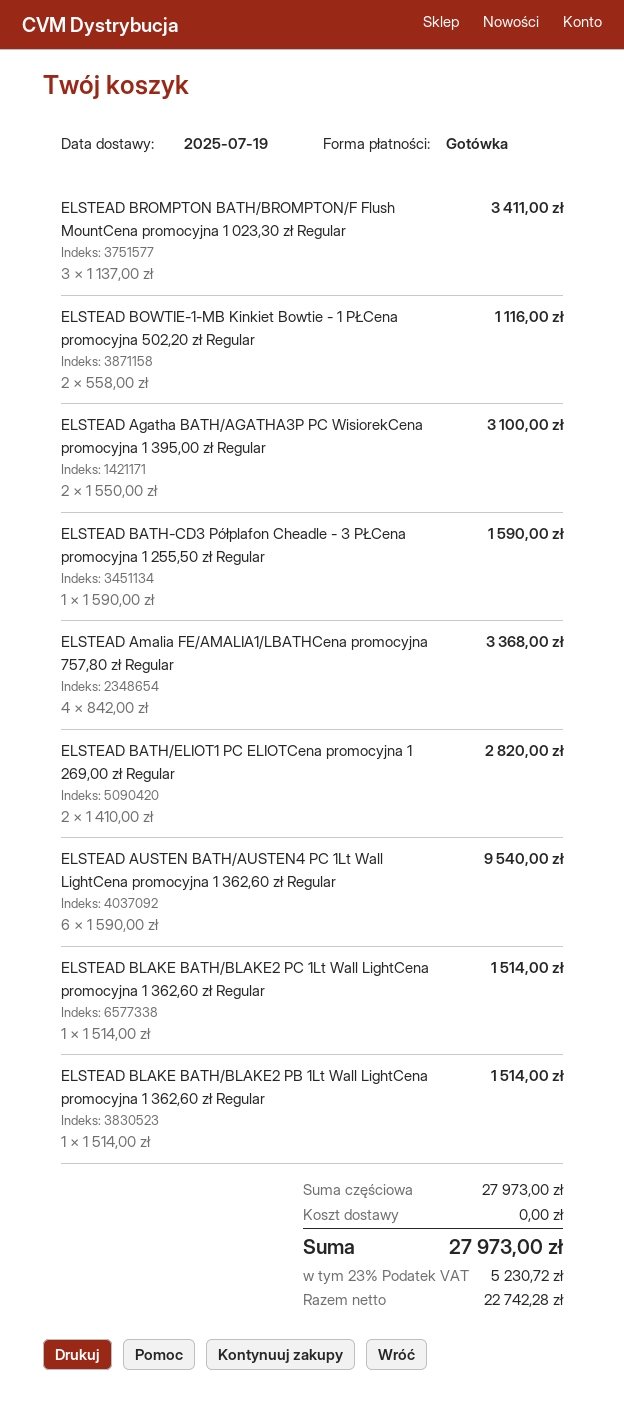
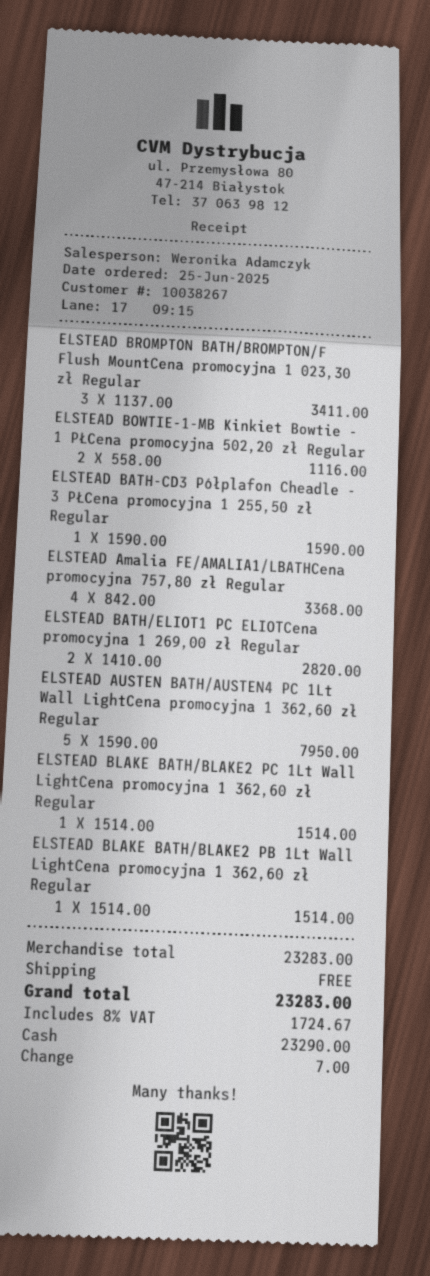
ELSTEAD Agatha BATH/AGATHA3P PC WisiorekCena promocyjna 1 395,00 zł Regular: 2 x 1550.00 = 3100.00 -> none
ELSTEAD AUSTEN BATH/AUSTEN4 PC 1Lt Wall LightCena promocyjna 1 362,60 zł Regular: 6 x 1590.00 = 9540.00 -> 5 x 1590.00 = 7950.00
subtotal: 27973.00 -> 23283.00
tax: 23% = 5230.72 -> 8% = 1724.67
total: 27973.00 -> 23283.00

